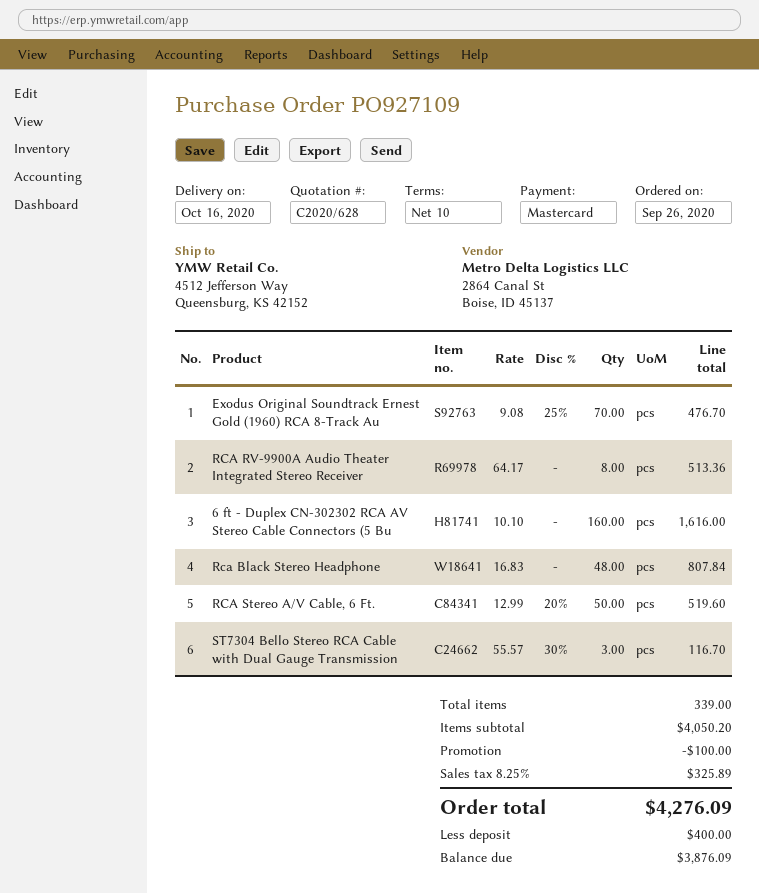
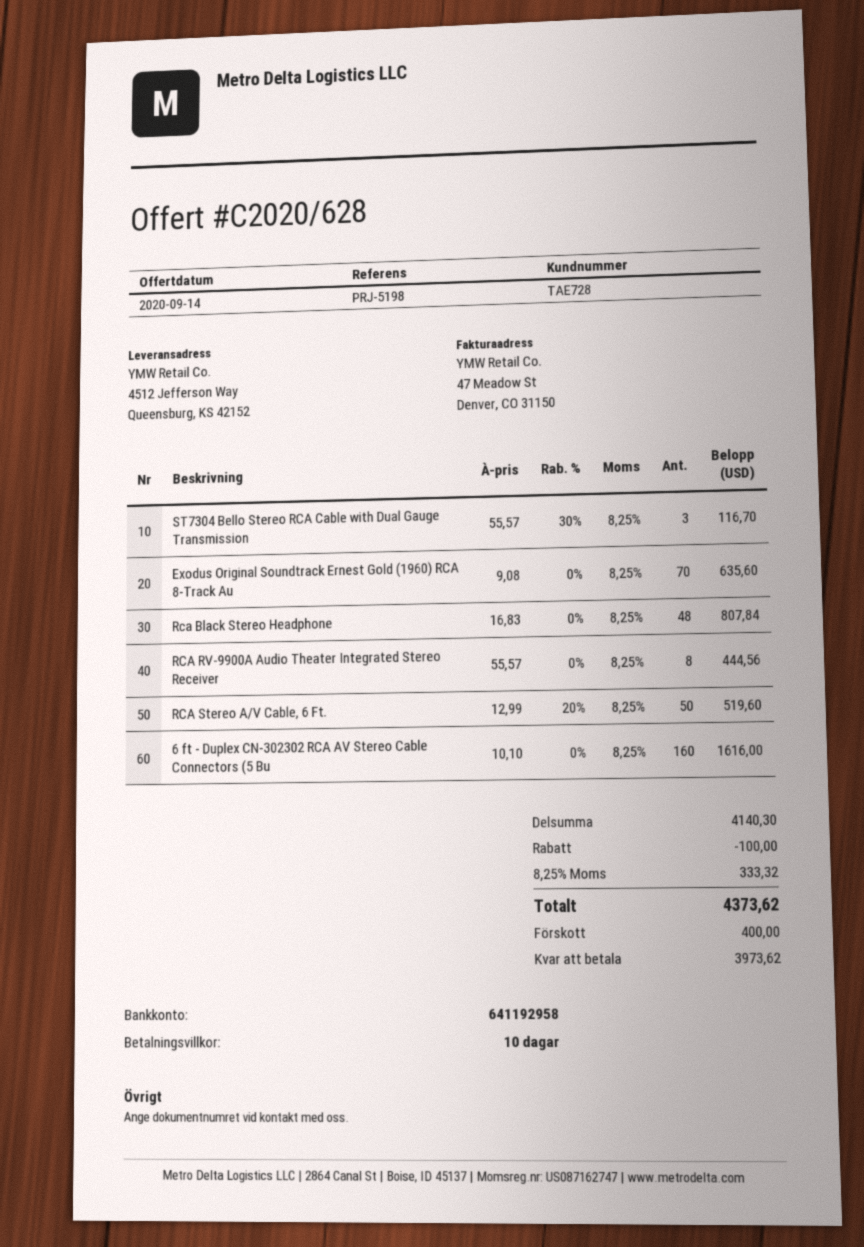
Exodus Original Soundtrack Ernest Gold (1960) RCA 8-Track Au: 70 x 9.08 - 25% = 476.70 -> 70 x 9.08 = 635.60
RCA RV-9900A Audio Theater Integrated Stereo Receiver: 8 x 64.17 = 513.36 -> 8 x 55.57 = 444.56
subtotal: 4050.20 -> 4140.30
tax: 8.25% = 325.89 -> 8.25% = 333.32
total: 4276.09 -> 4373.62
balance: 3876.09 -> 3973.62

